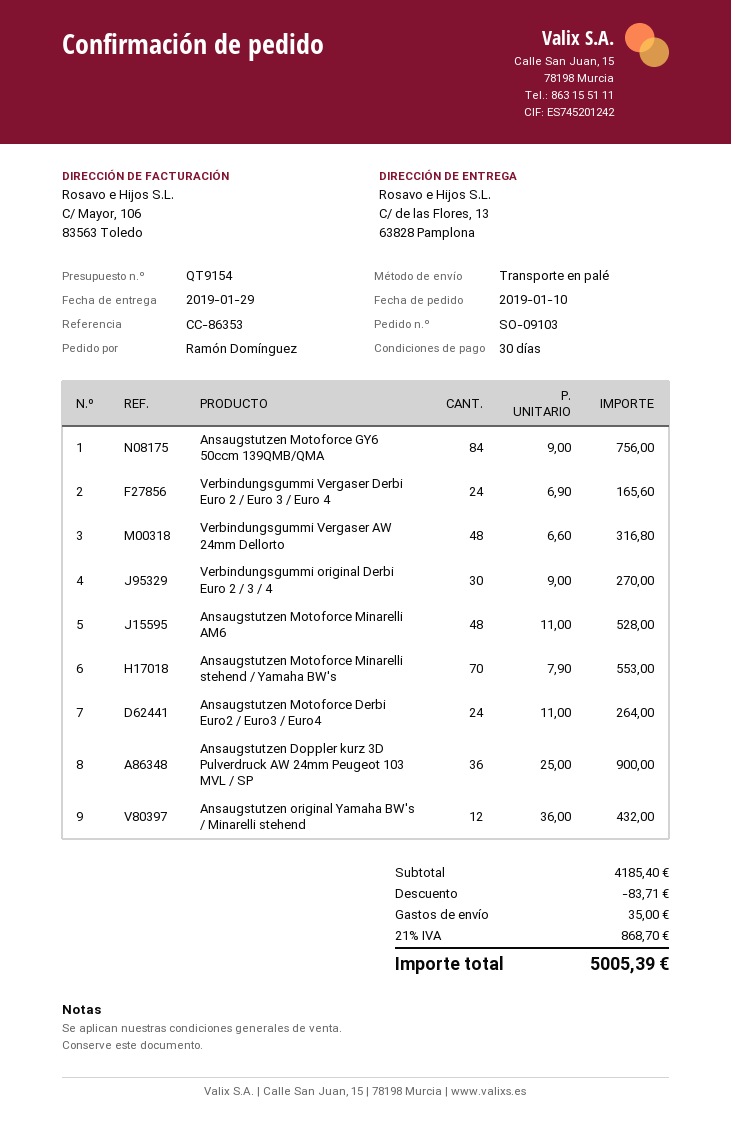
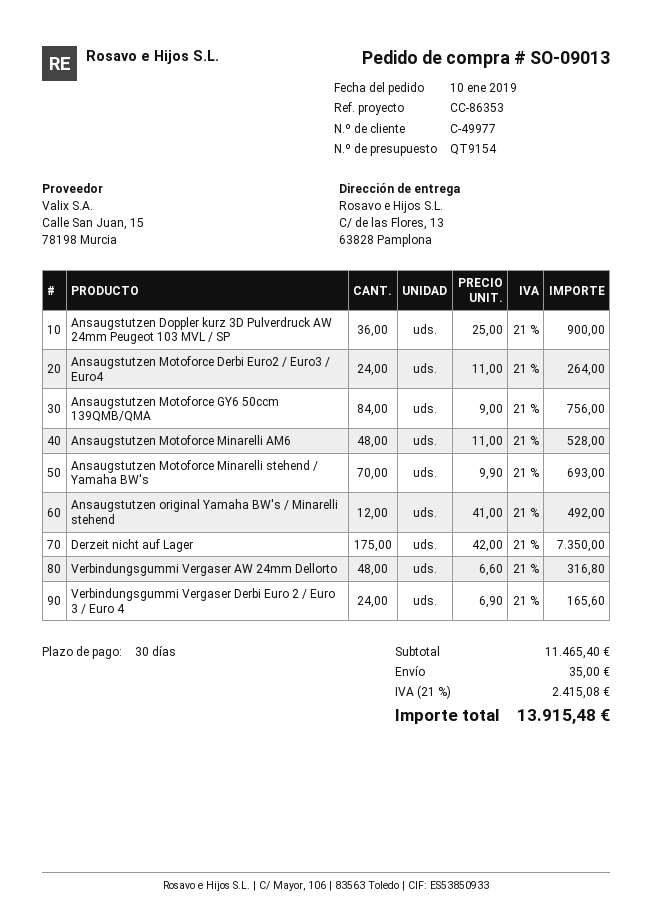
order number: SO-09103 -> SO-09013
Verbindungsgummi original Derbi Euro 2 / 3 / 4: 30 x 9.00 = 270.00 -> none
Ansaugstutzen Motoforce Minarelli stehend / Yamaha BW's: 70 x 7.90 = 553.00 -> 70 x 9.90 = 693.00
Ansaugstutzen original Yamaha BW's / Minarelli stehend: 12 x 36.00 = 432.00 -> 12 x 41.00 = 492.00
Derzeit nicht auf Lager: none -> 175 x 42.00 = 7350.00
subtotal: 4185.40 -> 11465.40
discount: 83.71 -> none
tax: 21% = 868.70 -> 21% = 2415.08
total: 5005.39 -> 13915.48

